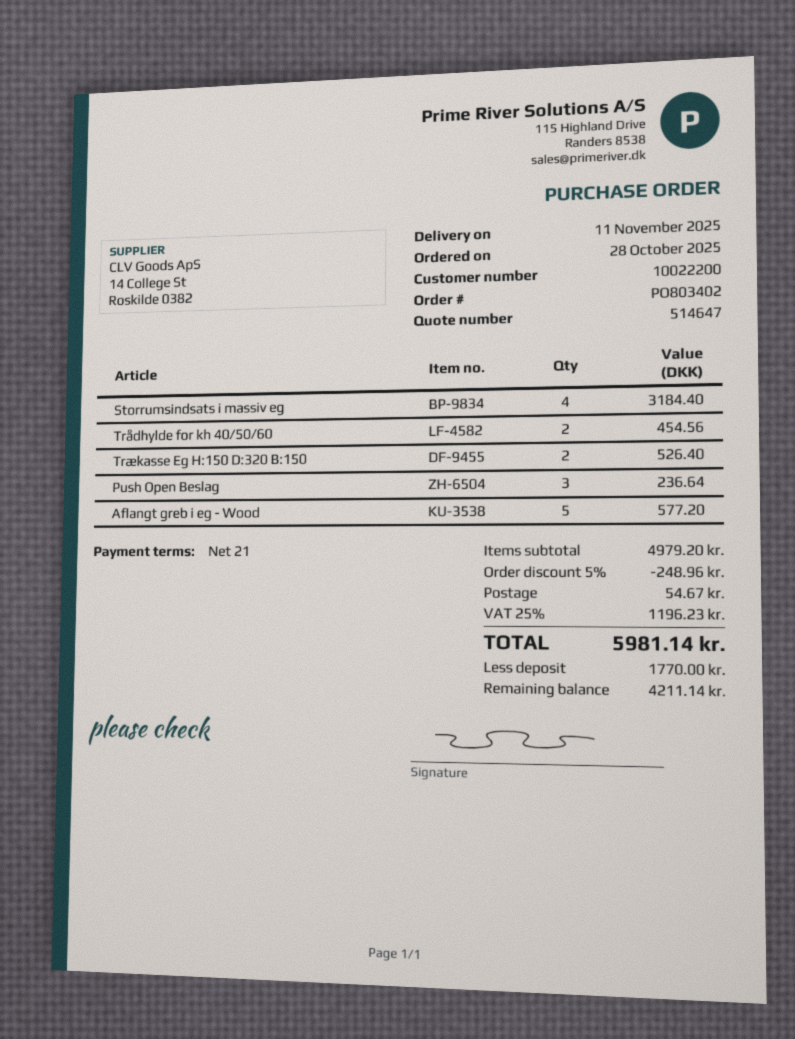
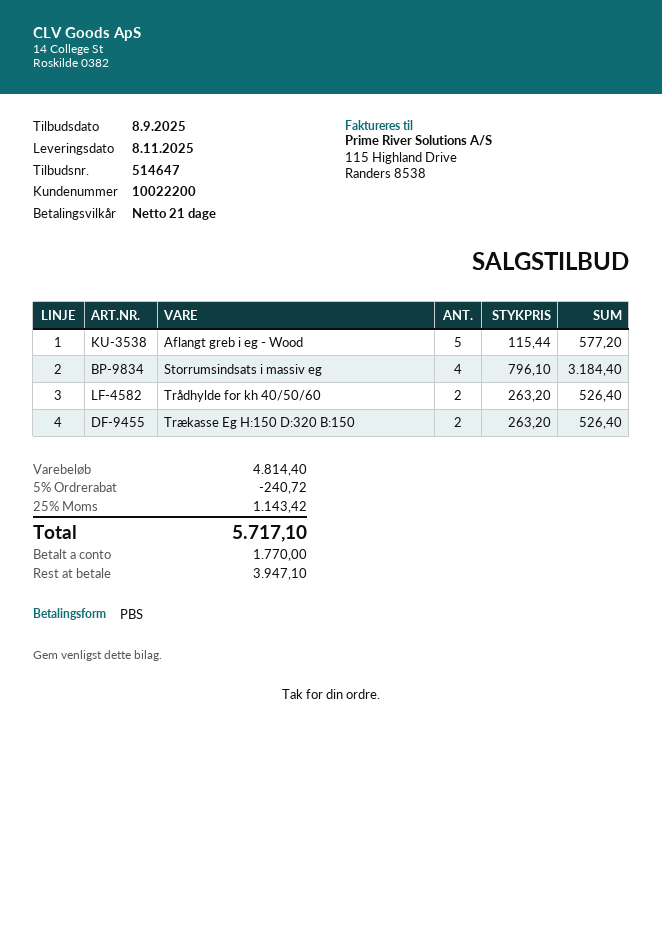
delivery date: 2025-11-11 -> 2025-11-08
Trådhylde for kh 40/50/60: 2 for 454.56 -> 2 for 526.40
Push Open Beslag: 3 for 236.64 -> none
subtotal: 4979.20 -> 4814.40
discount: 5% = 248.96 -> 5% = 240.72
shipping: 54.67 -> none
tax: 25% = 1196.23 -> 25% = 1143.42
total: 5981.14 -> 5717.10
balance: 4211.14 -> 3947.10

